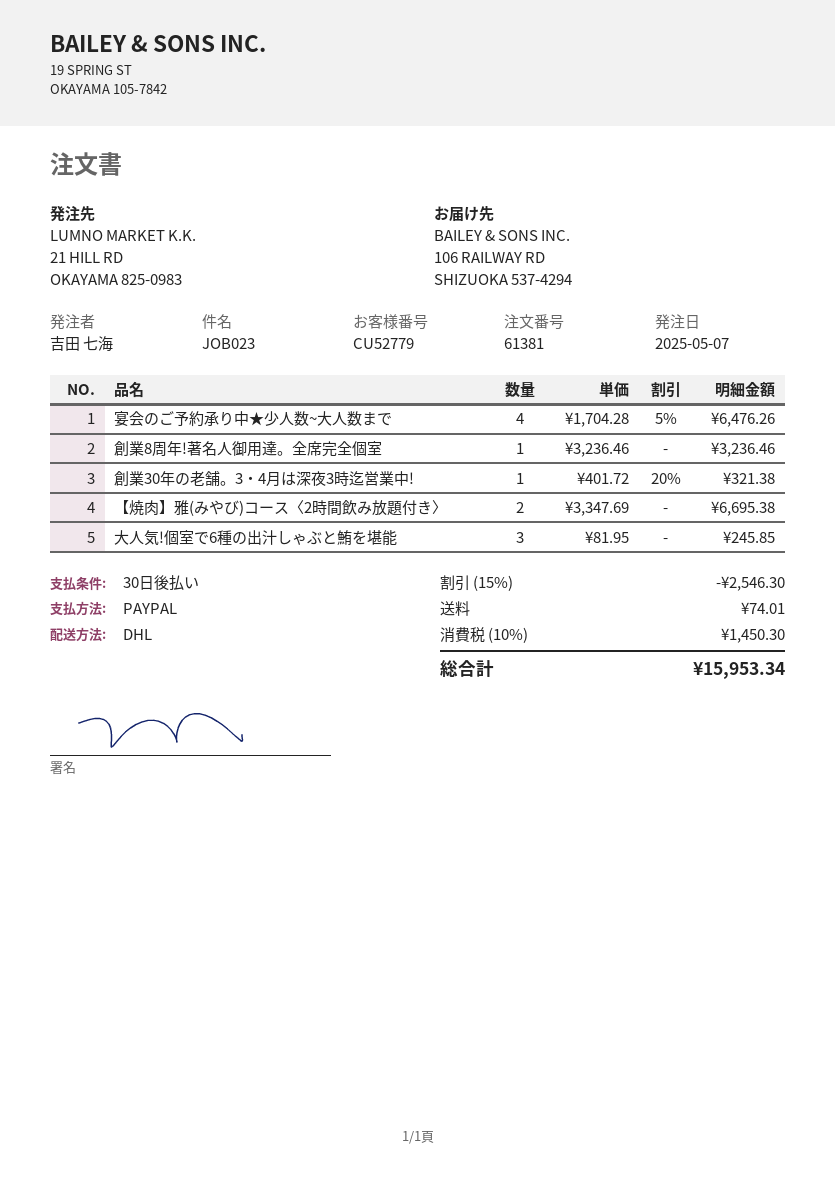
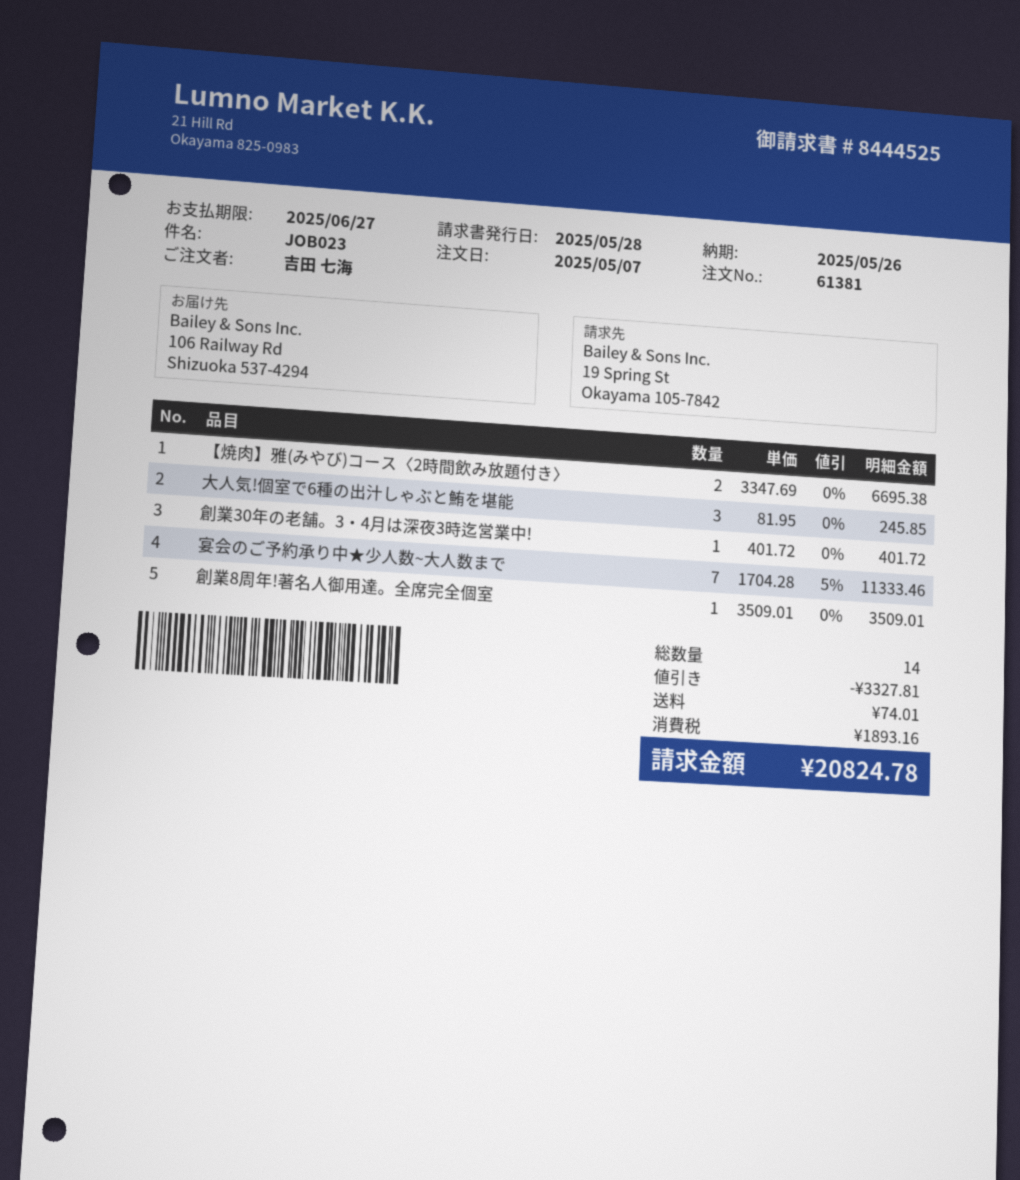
宴会のご予約承り中★少人数~大人数まで: 4 x 1704.28 - 5% = 6476.26 -> 7 x 1704.28 - 5% = 11333.46
創業8周年!著名人御用達。全席完全個室: 1 x 3236.46 = 3236.46 -> 1 x 3509.01 = 3509.01
創業30年の老舗。3・4月は深夜3時迄営業中!: 1 x 401.72 - 20% = 321.38 -> 1 x 401.72 = 401.72
discount: 2546.30 -> 3327.81
tax: 1450.30 -> 1893.16
total: 15953.34 -> 20824.78

